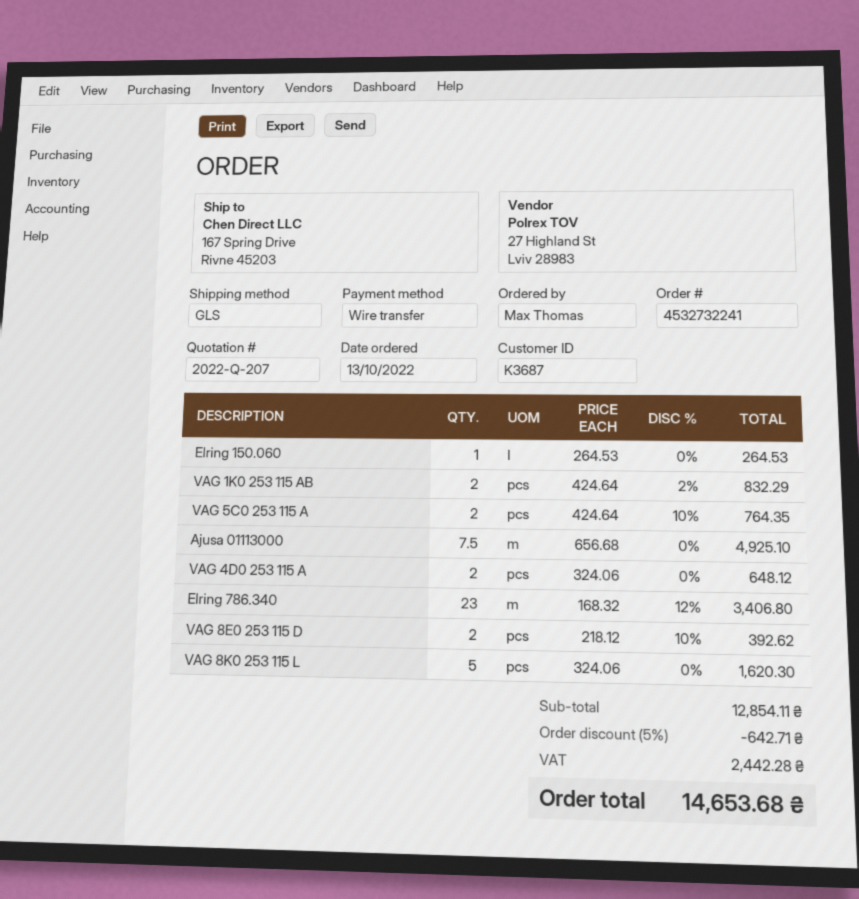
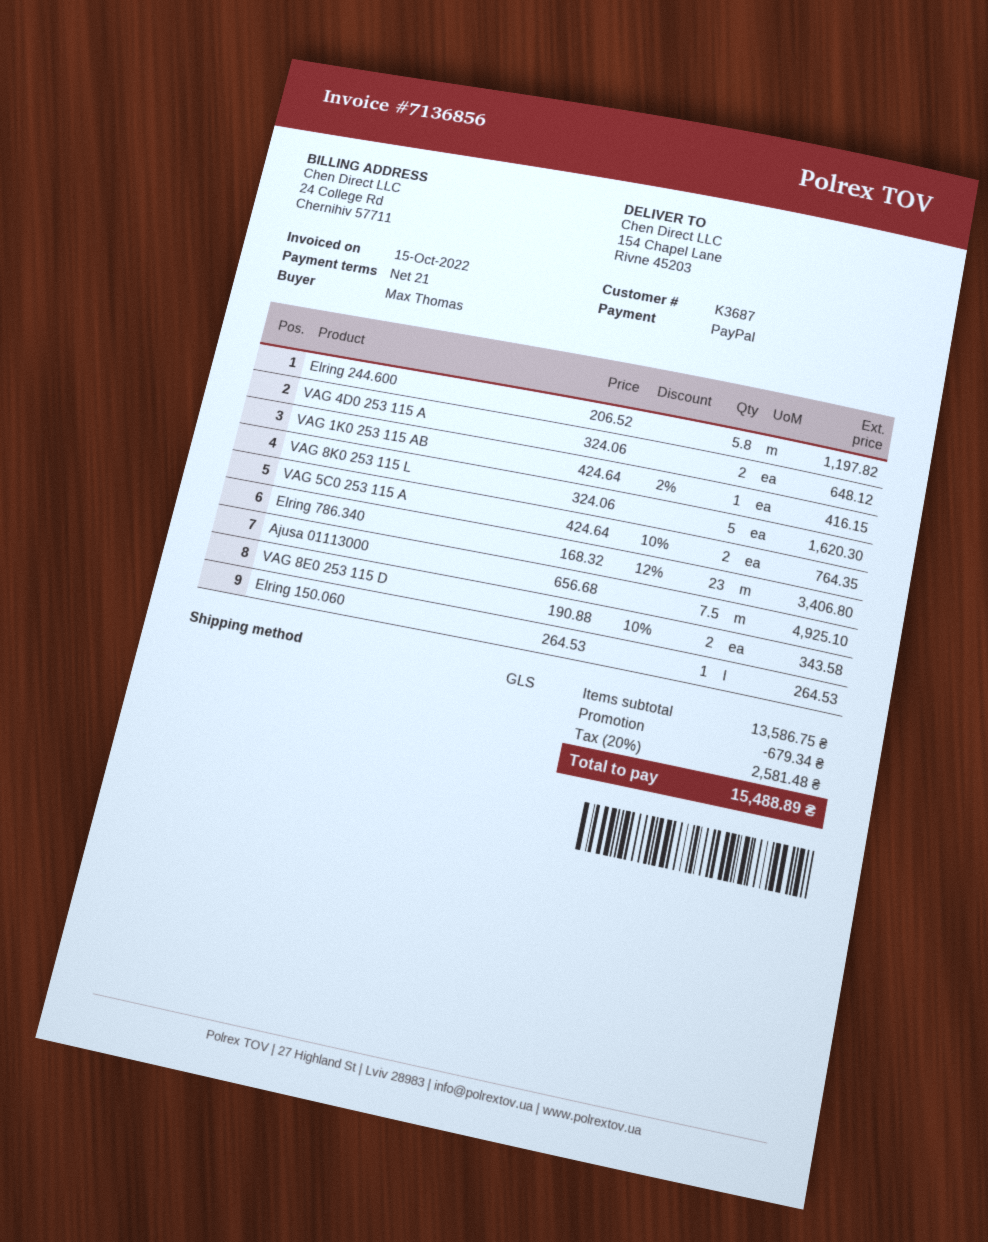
payment method: bank transfer -> PayPal
ship to: 167 Spring Drive, Rivne 45203 -> 154 Chapel Lane, Rivne 45203
VAG 1K0 253 115 AB: 2 x 424.64 - 2% = 832.29 -> 1 x 424.64 - 2% = 416.15
VAG 8E0 253 115 D: 2 x 218.12 - 10% = 392.62 -> 2 x 190.88 - 10% = 343.58
Elring 244.600: none -> 5.8 x 206.52 = 1197.82
subtotal: 12854.11 -> 13586.75
discount: 642.71 -> 679.34
tax: 2442.28 -> 2581.48
total: 14653.68 -> 15488.89

